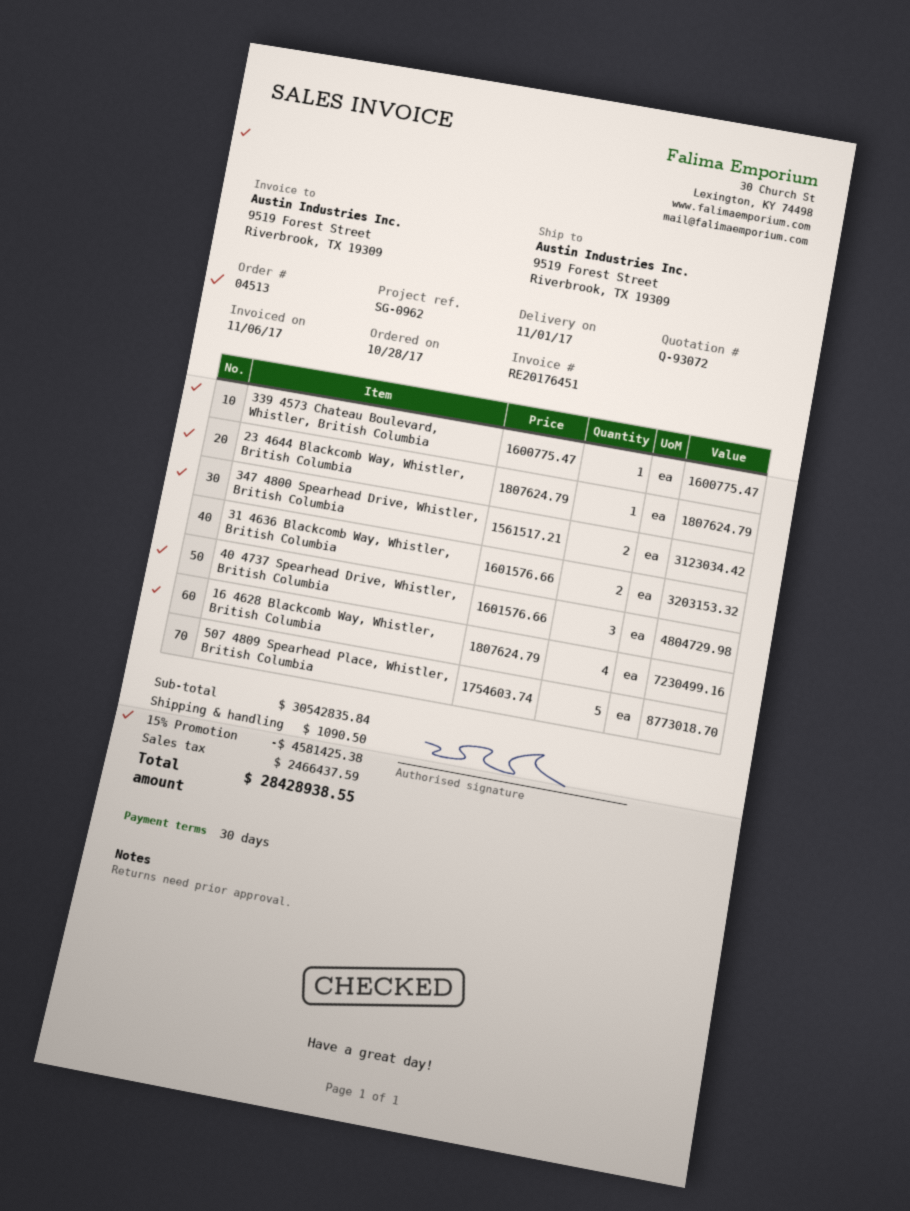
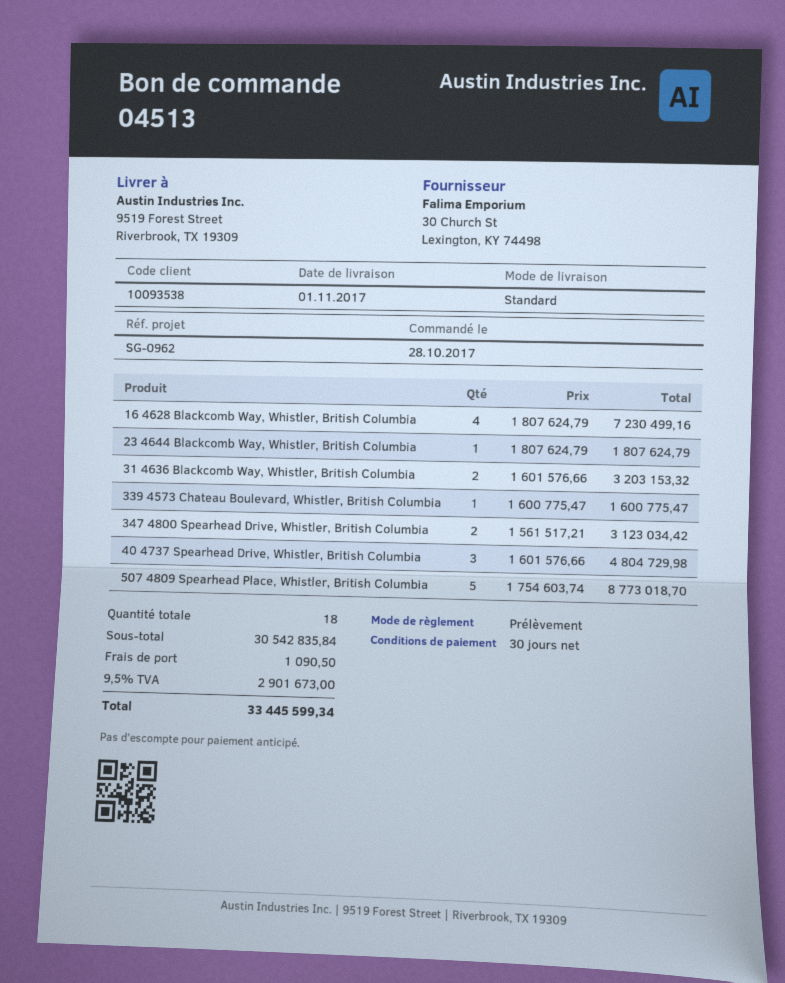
discount: 15% = 4581425.38 -> none
tax: 2466437.59 -> 2901673.00
total: 28428938.55 -> 33445599.34

